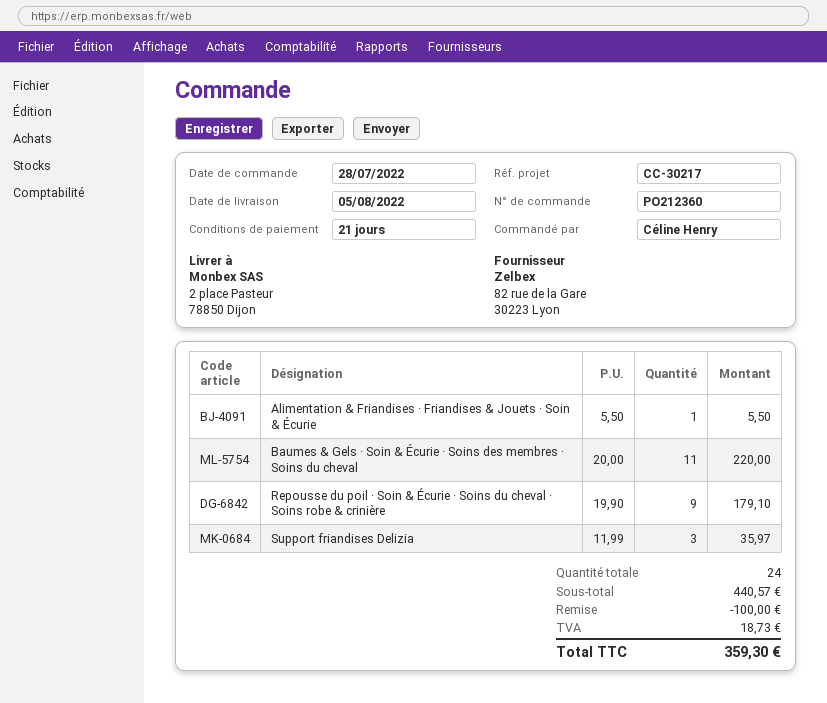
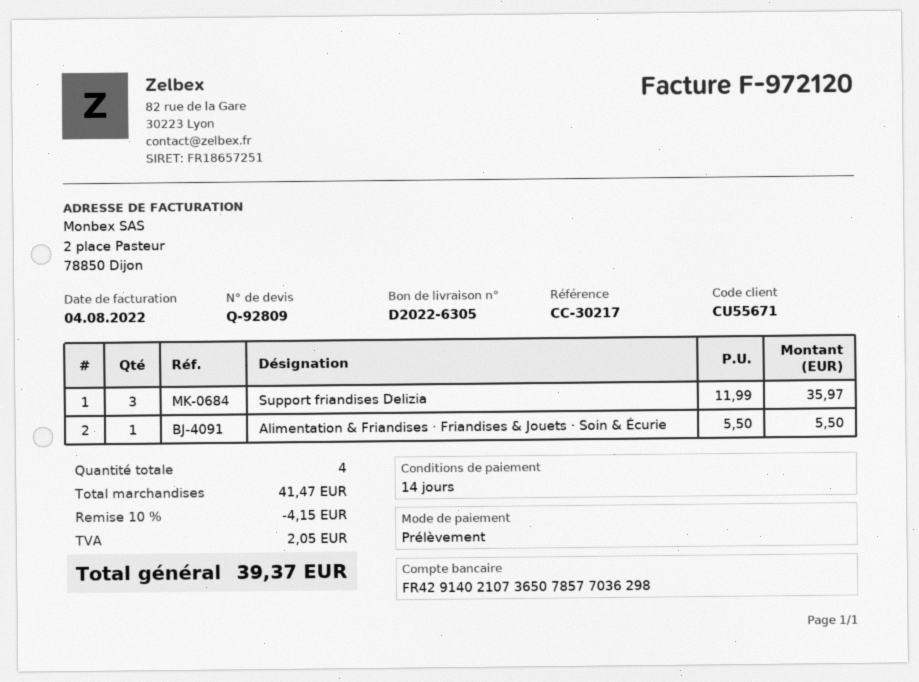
payment terms: 21 days -> 14 days
Baumes & Gels · Soin & Écurie · Soins des membres · Soins du cheval: 11 x 20.00 = 220.00 -> none
Repousse du poil · Soin & Écurie · Soins du cheval · Soins robe & crinière: 9 x 19.90 = 179.10 -> none
total quantity: 24 -> 4
subtotal: 440.57 -> 41.47
discount: 100.00 -> 4.15
tax: 18.73 -> 2.05
total: 359.30 -> 39.37

